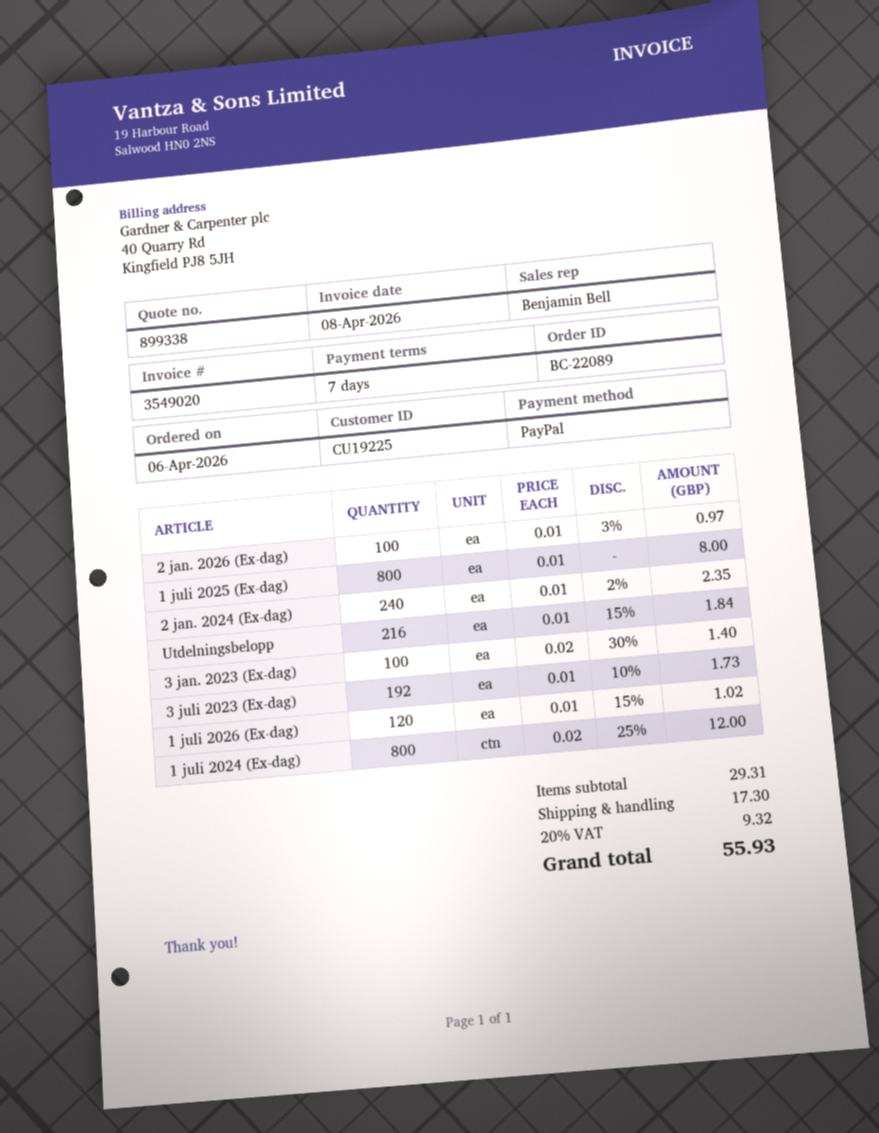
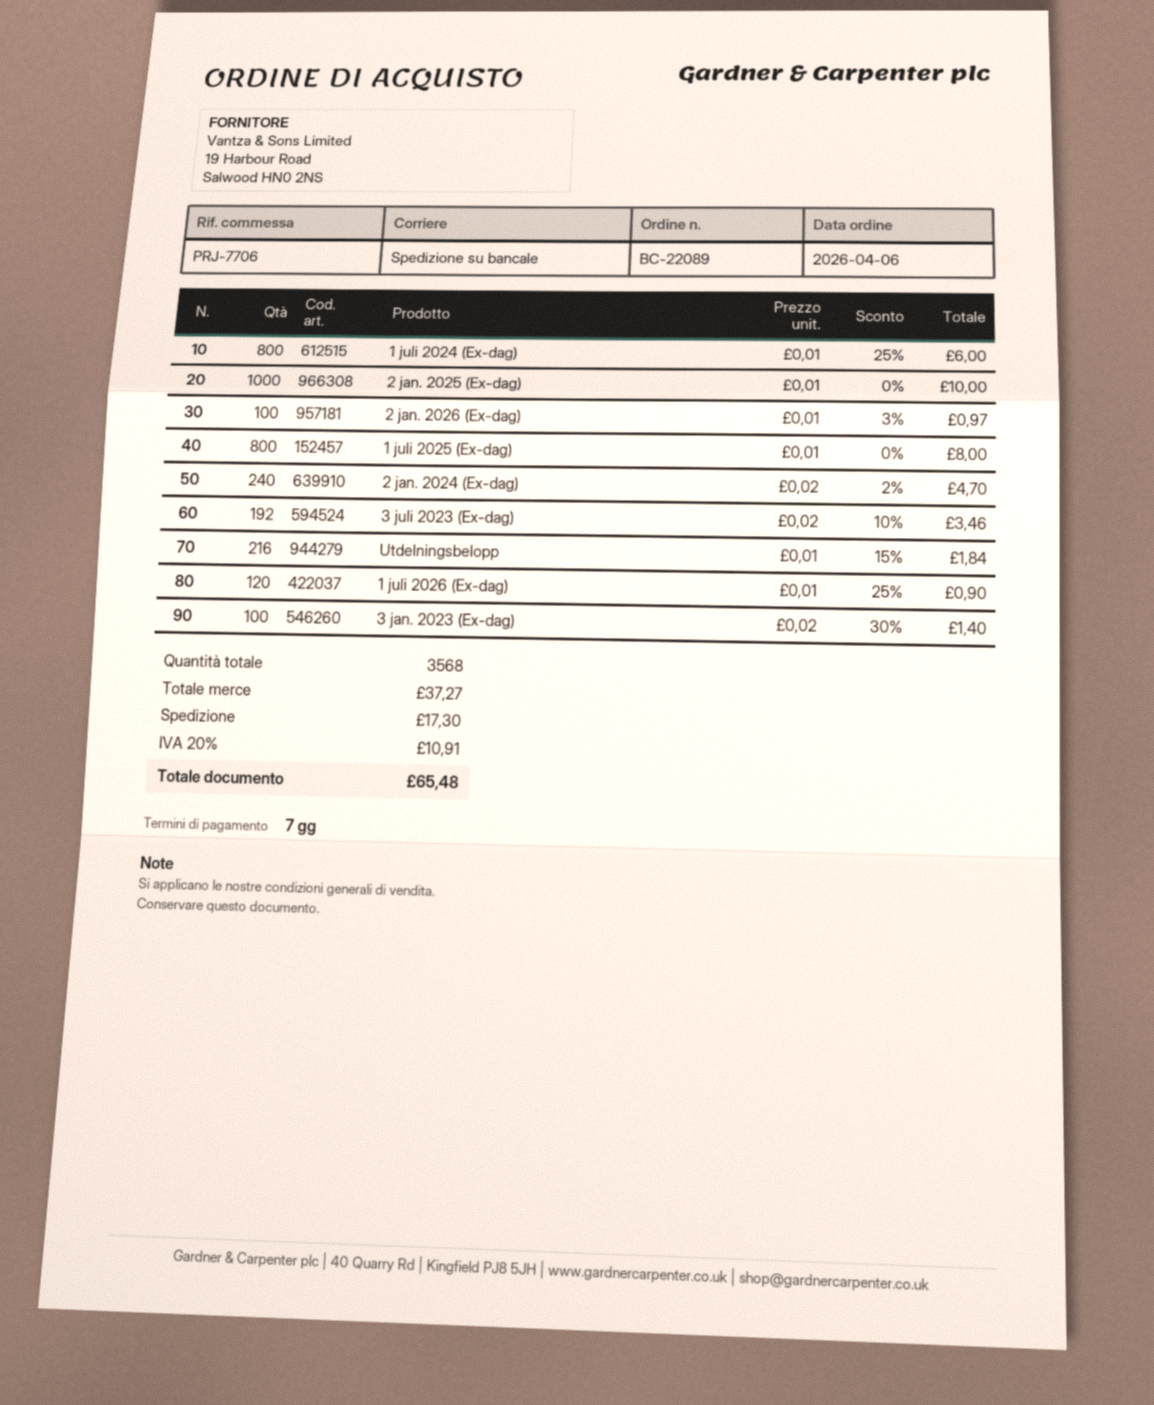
2 jan. 2024 (Ex-dag): 240 x 0.01 - 2% = 2.35 -> 240 x 0.02 - 2% = 4.70
3 juli 2023 (Ex-dag): 192 x 0.01 - 10% = 1.73 -> 192 x 0.02 - 10% = 3.46
1 juli 2026 (Ex-dag): 120 x 0.01 - 15% = 1.02 -> 120 x 0.01 - 25% = 0.90
1 juli 2024 (Ex-dag): 800 x 0.02 - 25% = 12.00 -> 800 x 0.01 - 25% = 6.00
2 jan. 2025 (Ex-dag): none -> 1000 x 0.01 = 10.00
subtotal: 29.31 -> 37.27
tax: 20% = 9.32 -> 20% = 10.91
total: 55.93 -> 65.48

